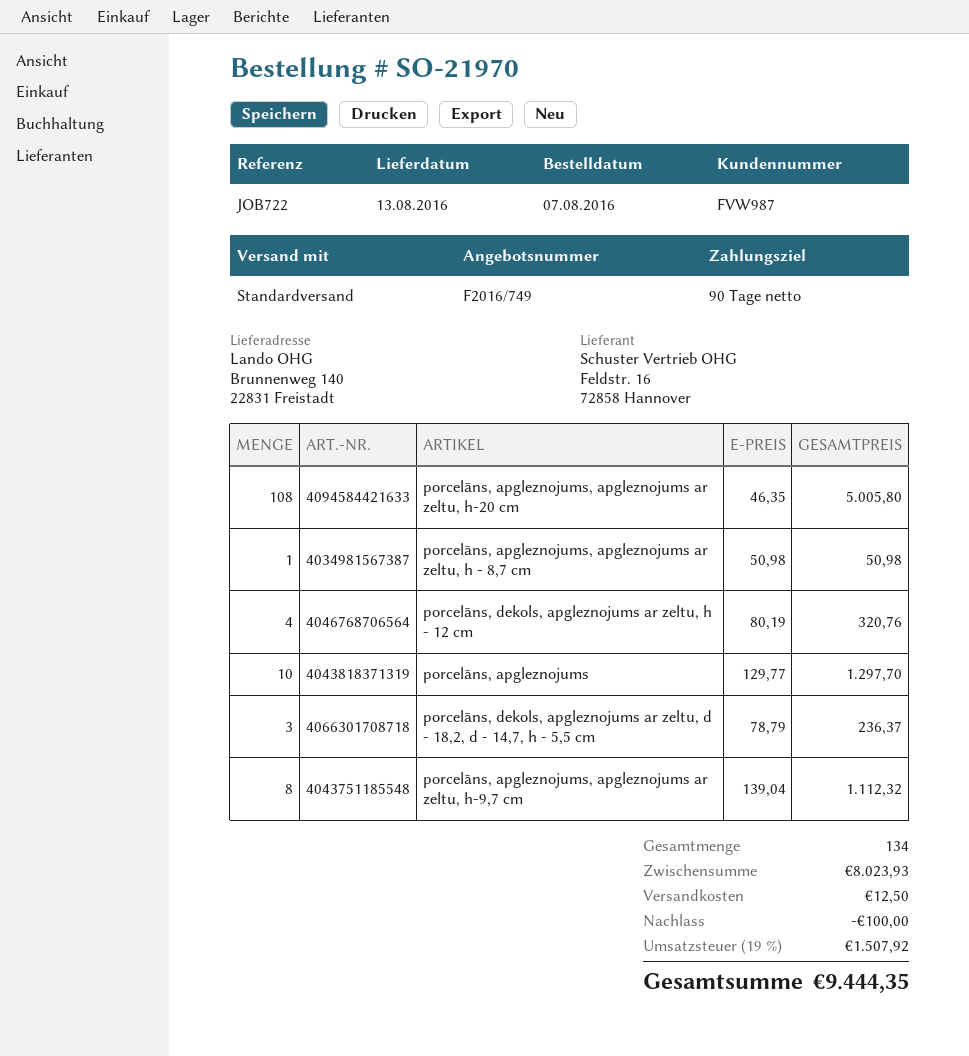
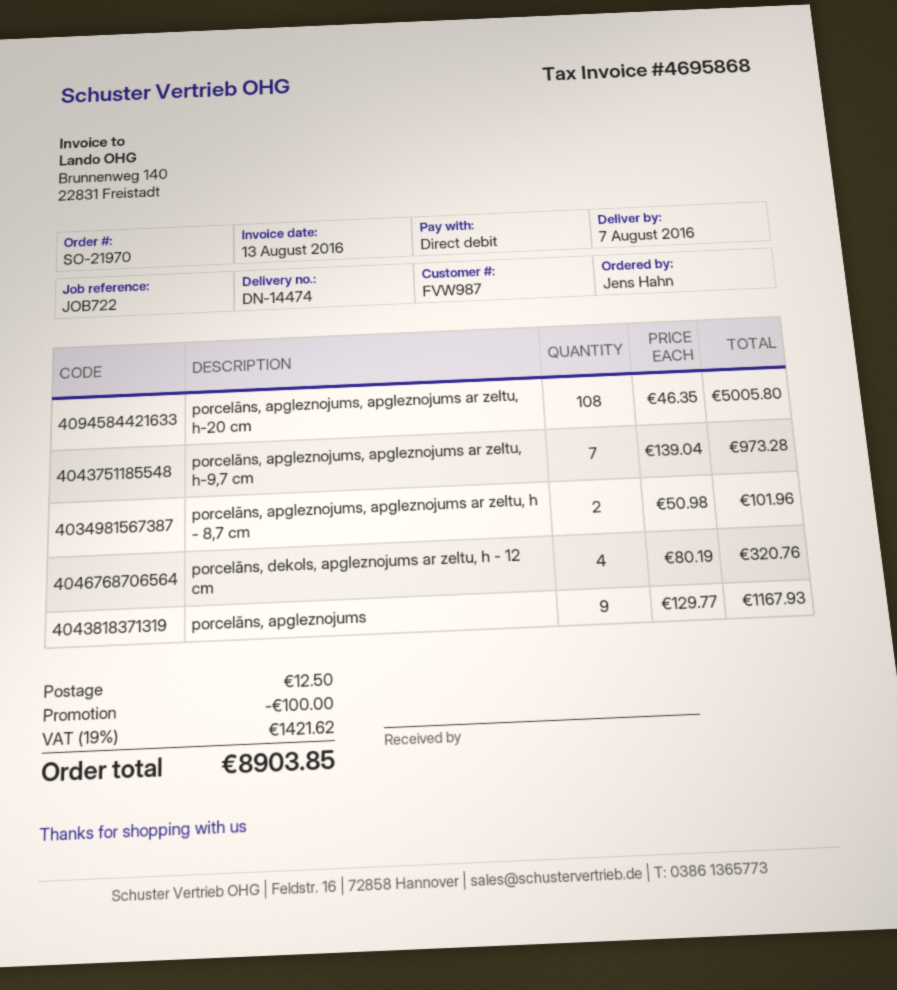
delivery date: 2016-08-13 -> 2016-08-07
porcelāns, apgleznojums, apgleznojums ar zeltu, h - 8,7 cm: 1 x 50.98 = 50.98 -> 2 x 50.98 = 101.96
porcelāns, apgleznojums: 10 x 129.77 = 1297.70 -> 9 x 129.77 = 1167.93
porcelāns, dekols, apgleznojums ar zeltu, d - 18,2, d - 14,7, h - 5,5 cm: 3 x 78.79 = 236.37 -> none
porcelāns, apgleznojums, apgleznojums ar zeltu, h-9,7 cm: 8 x 139.04 = 1112.32 -> 7 x 139.04 = 973.28
tax: 19% = 1507.92 -> 19% = 1421.62
total: 9444.35 -> 8903.85

